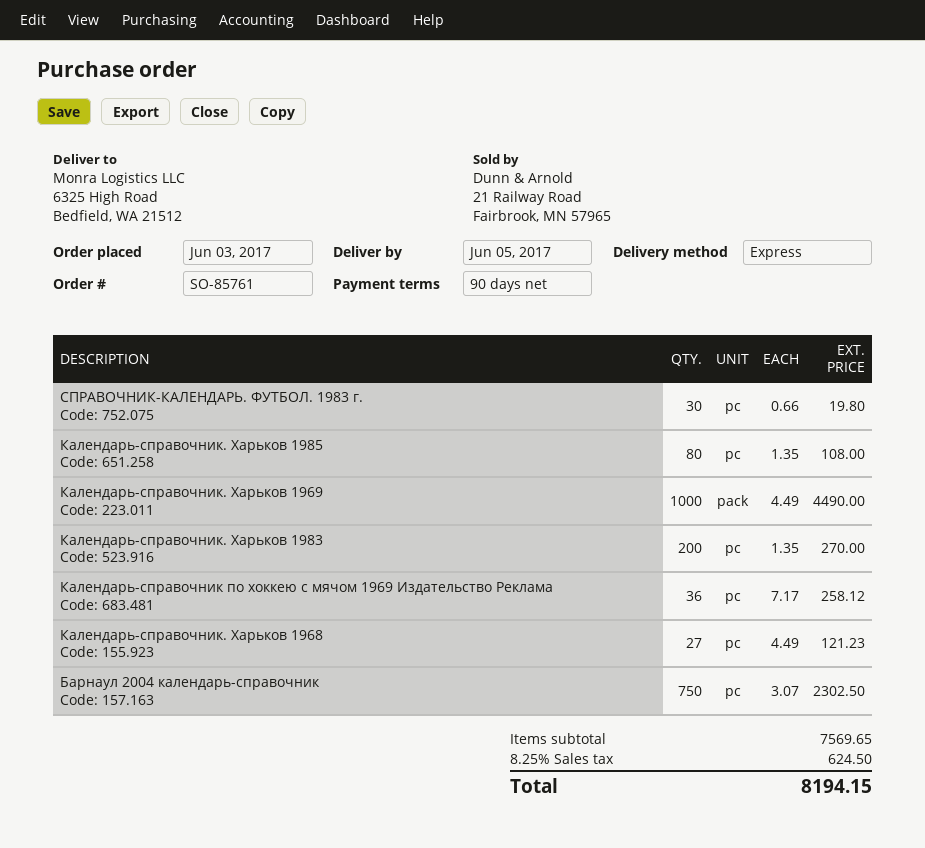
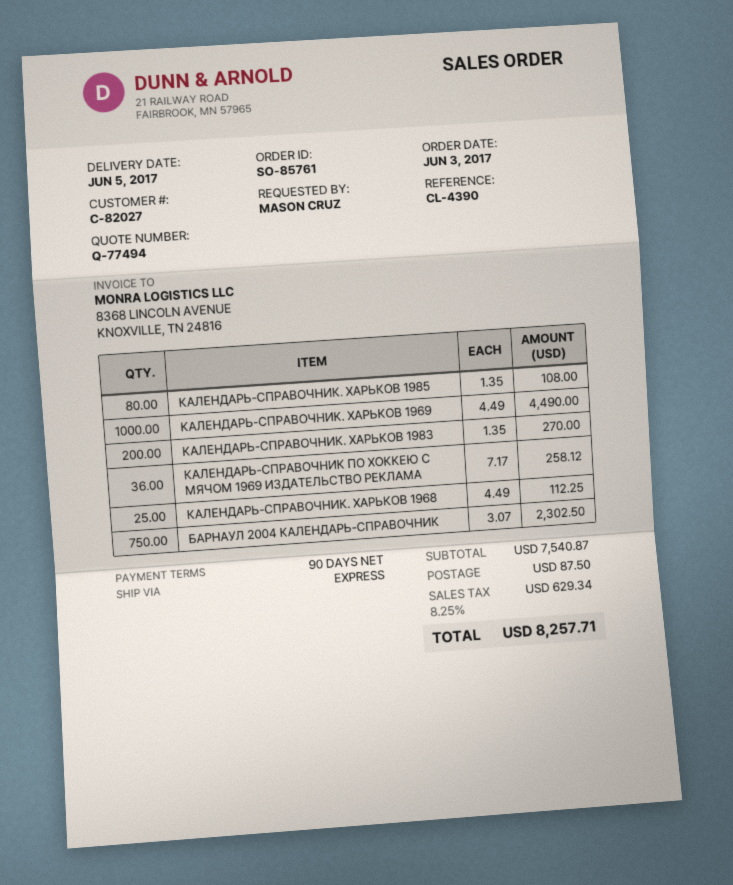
СПРАВОЧНИК-КАЛЕНДАРЬ. ФУТБОЛ. 1983 г.: 30 x 0.66 = 19.80 -> none
Календарь-справочник. Харьков 1968: 27 x 4.49 = 121.23 -> 25 x 4.49 = 112.25
subtotal: 7569.65 -> 7540.87
shipping: none -> 87.50
tax: 8.25% = 624.50 -> 8.25% = 629.34
total: 8194.15 -> 8257.71

